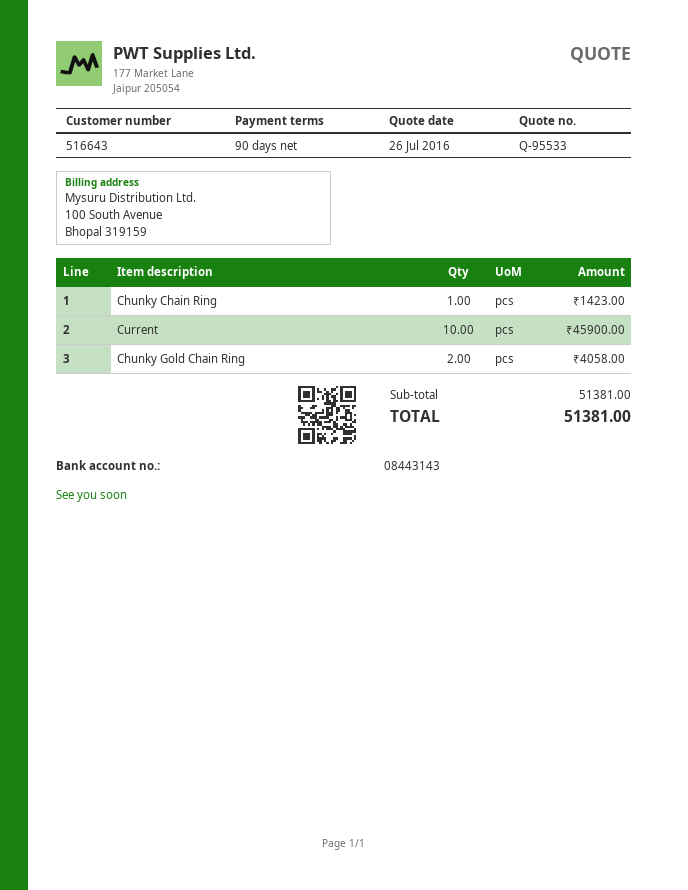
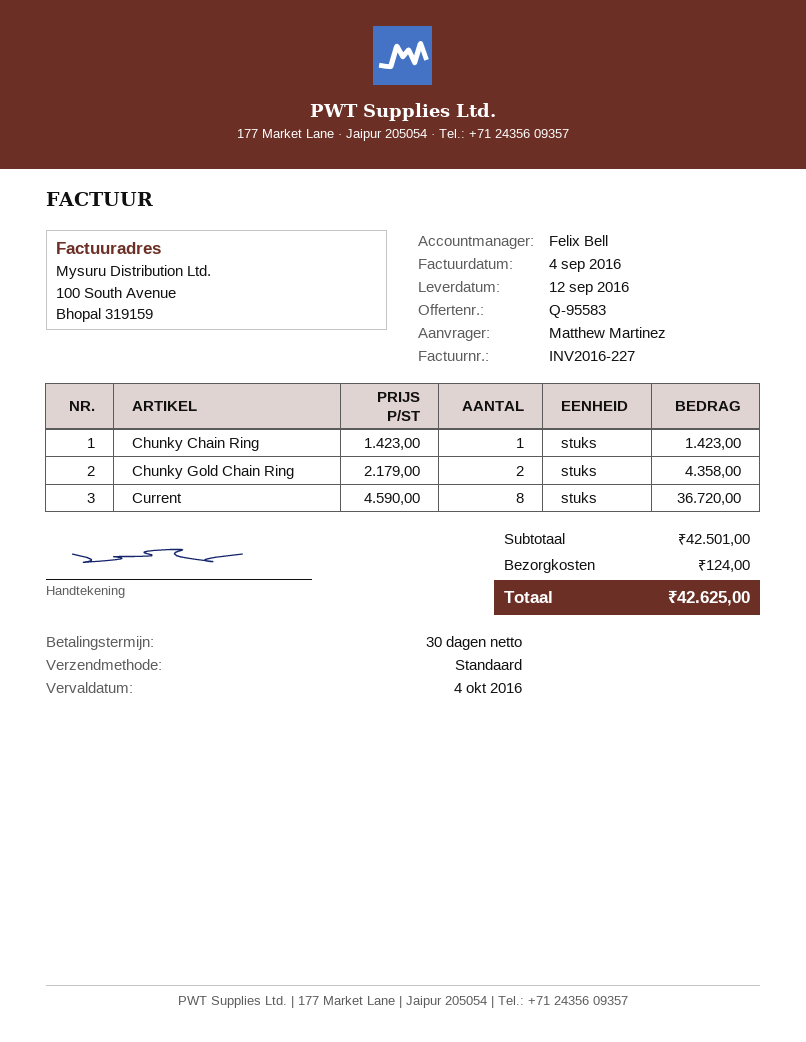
quote number: Q-95533 -> Q-95583
payment terms: 90 days -> 30 days
Current: 10 for 45900.00 -> 8 for 36720.00
Chunky Gold Chain Ring: 2 for 4058.00 -> 2 for 4358.00
subtotal: 51381.00 -> 42501.00
shipping: none -> 124.00
total: 51381.00 -> 42625.00

